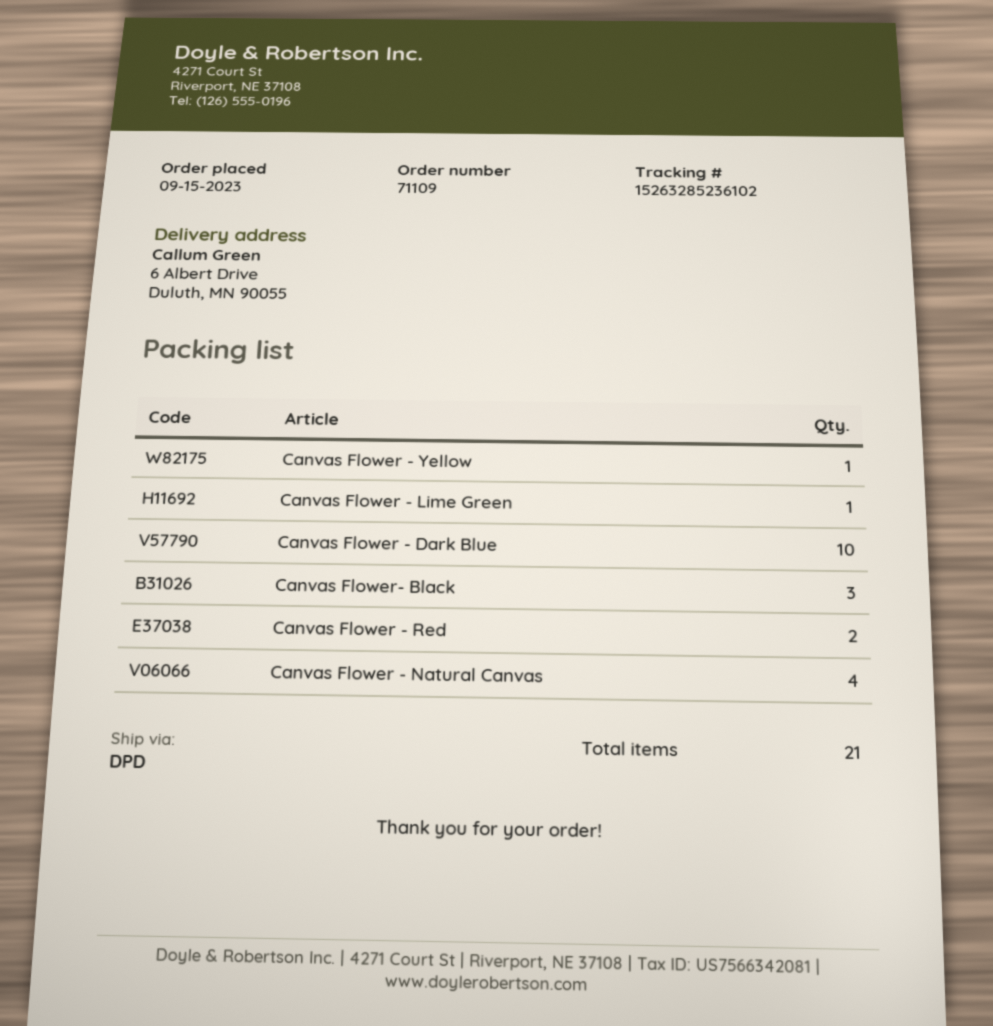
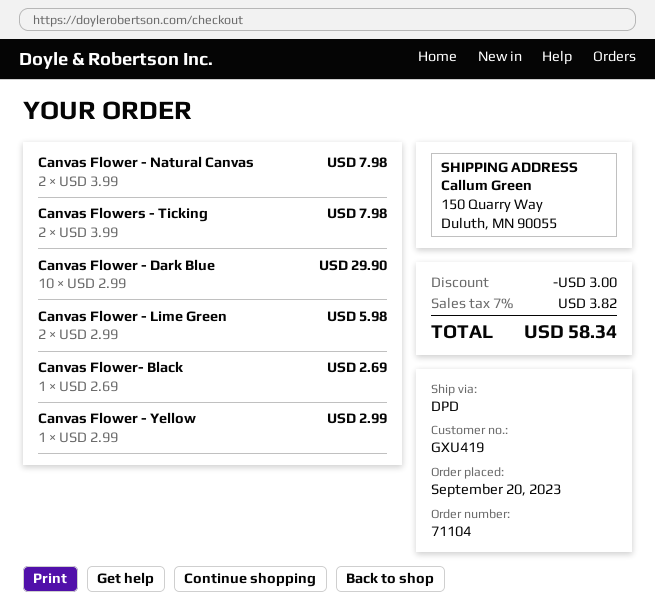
order number: 71109 -> 71104
order date: 2023-09-15 -> 2023-09-20
ship to: 6 Albert Drive, Duluth, MN 90055 -> 150 Quarry Way, Duluth, MN 90055
Canvas Flower - Lime Green: 1 -> 2
Canvas Flower- Black: 3 -> 1
Canvas Flower - Red: 2 -> none
Canvas Flower - Natural Canvas: 4 -> 2
Canvas Flowers - Ticking: none -> 2

